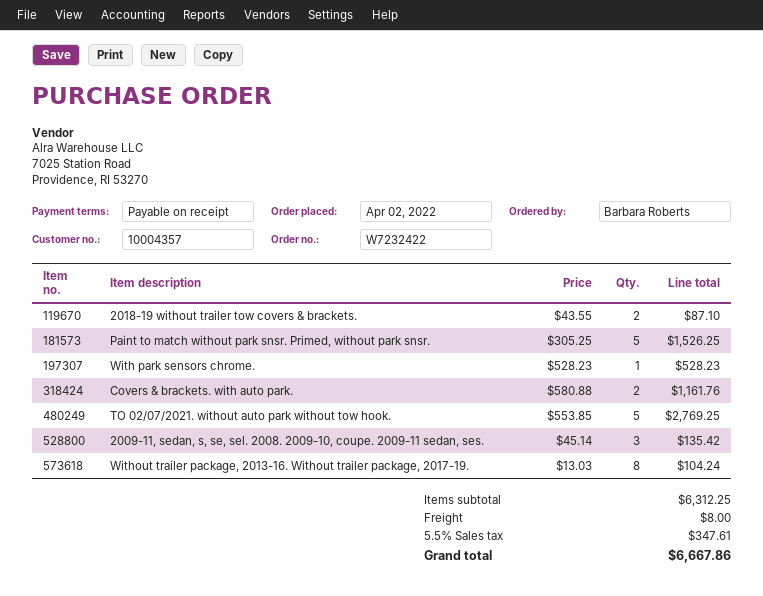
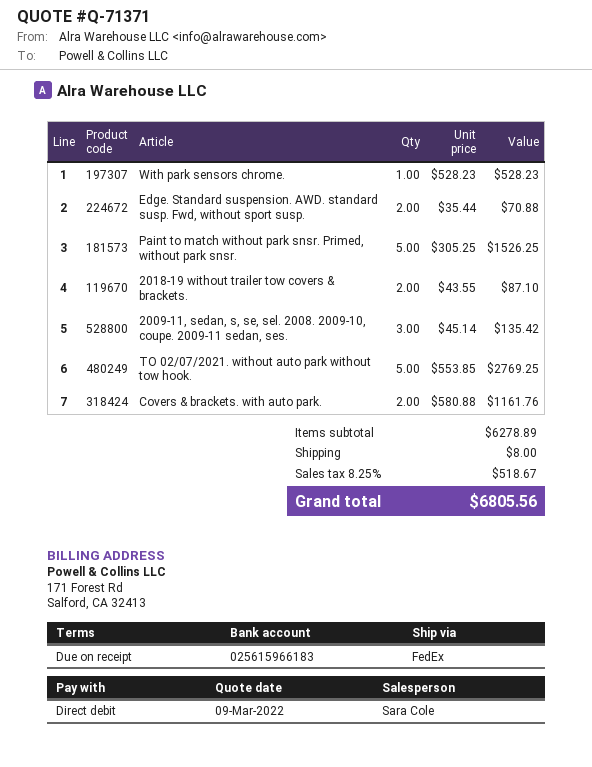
Without trailer package, 2013-16. Without trailer package, 2017-19.: 8 x 13.03 = 104.24 -> none
Edge. Standard suspension. AWD. standard susp. Fwd, without sport susp.: none -> 2 x 35.44 = 70.88
subtotal: 6312.25 -> 6278.89
tax: 5.5% = 347.61 -> 8.25% = 518.67
total: 6667.86 -> 6805.56

